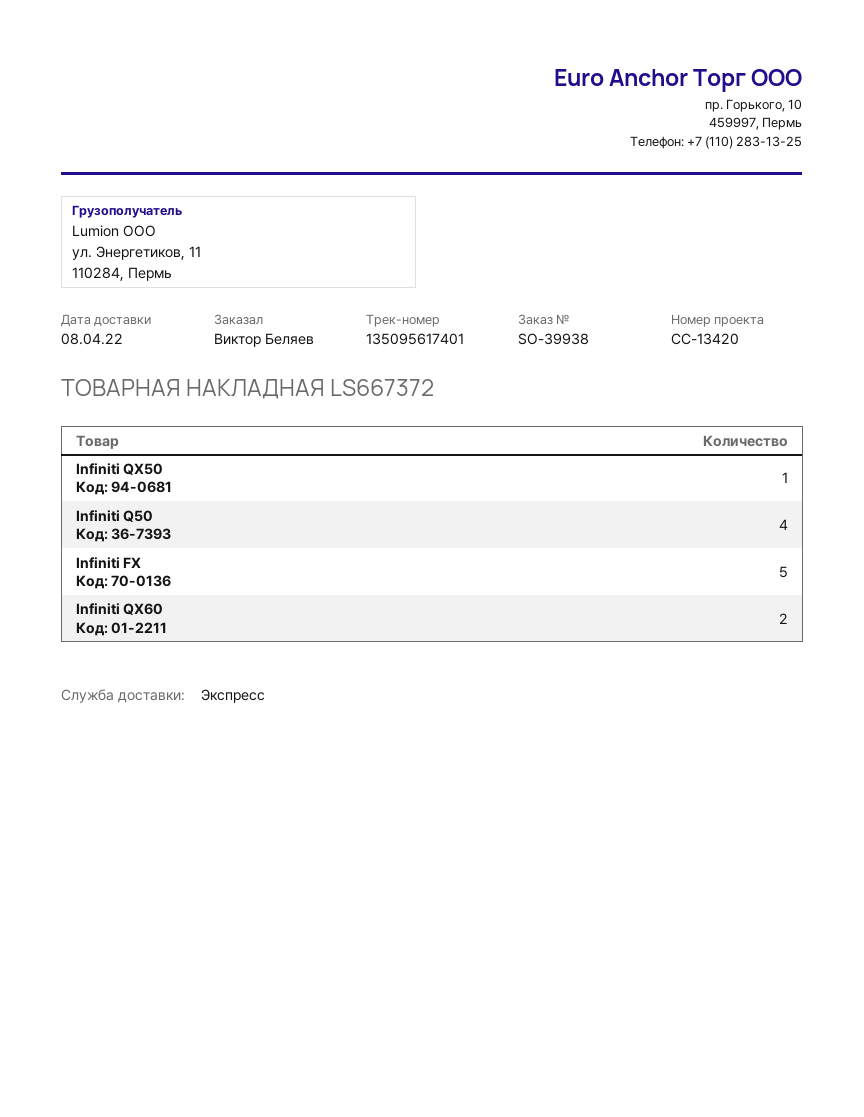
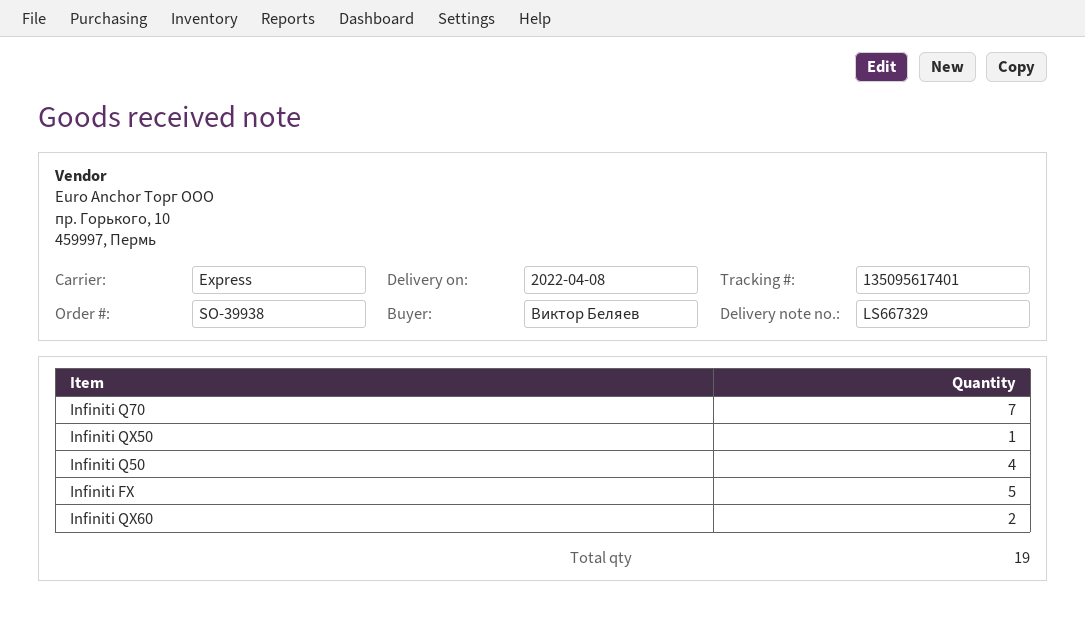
delivery note number: LS667372 -> LS667329
Infiniti Q70: none -> 7

